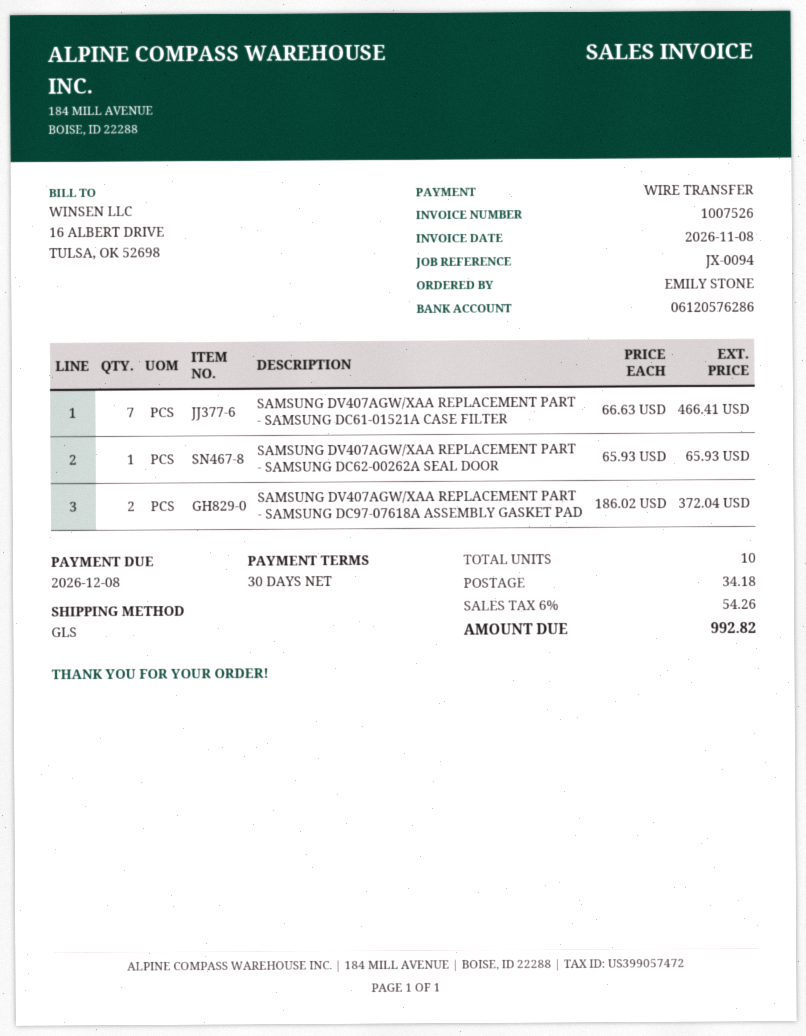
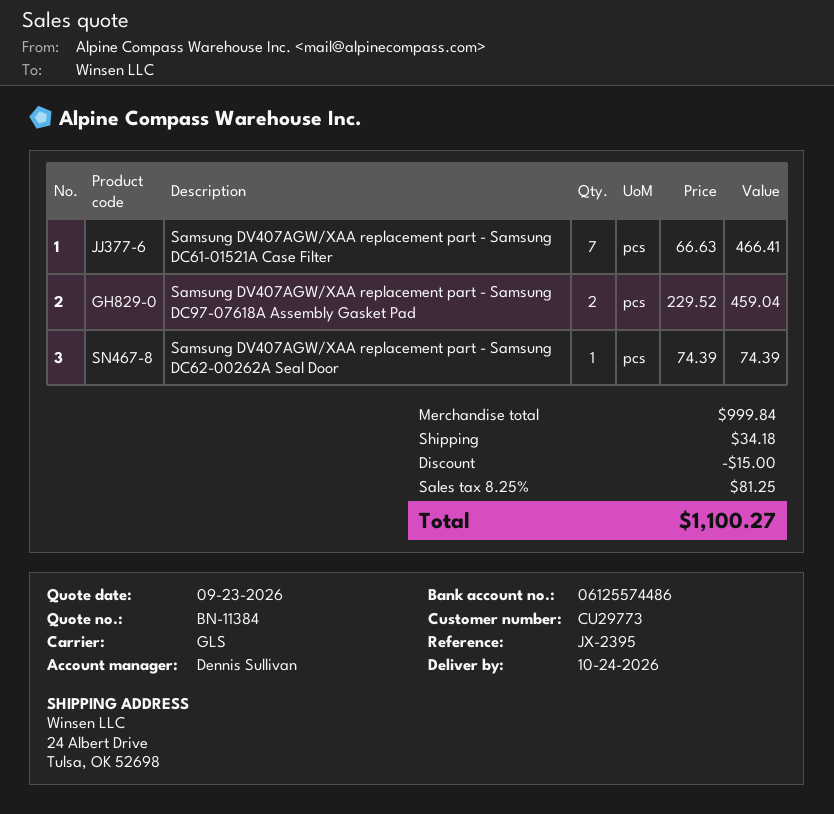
reference: JX-0094 -> JX-2395
bank account: 06120576286 -> 06125574486
SAMSUNG DV407AGW/XAA REPLACEMENT PART - SAMSUNG DC62-00262A SEAL DOOR: 1 x 65.93 = 65.93 -> 1 x 74.39 = 74.39
SAMSUNG DV407AGW/XAA REPLACEMENT PART - SAMSUNG DC97-07618A ASSEMBLY GASKET PAD: 2 x 186.02 = 372.04 -> 2 x 229.52 = 459.04
discount: none -> 15.00
tax: 6% = 54.26 -> 8.25% = 81.25
total: 992.82 -> 1100.27

